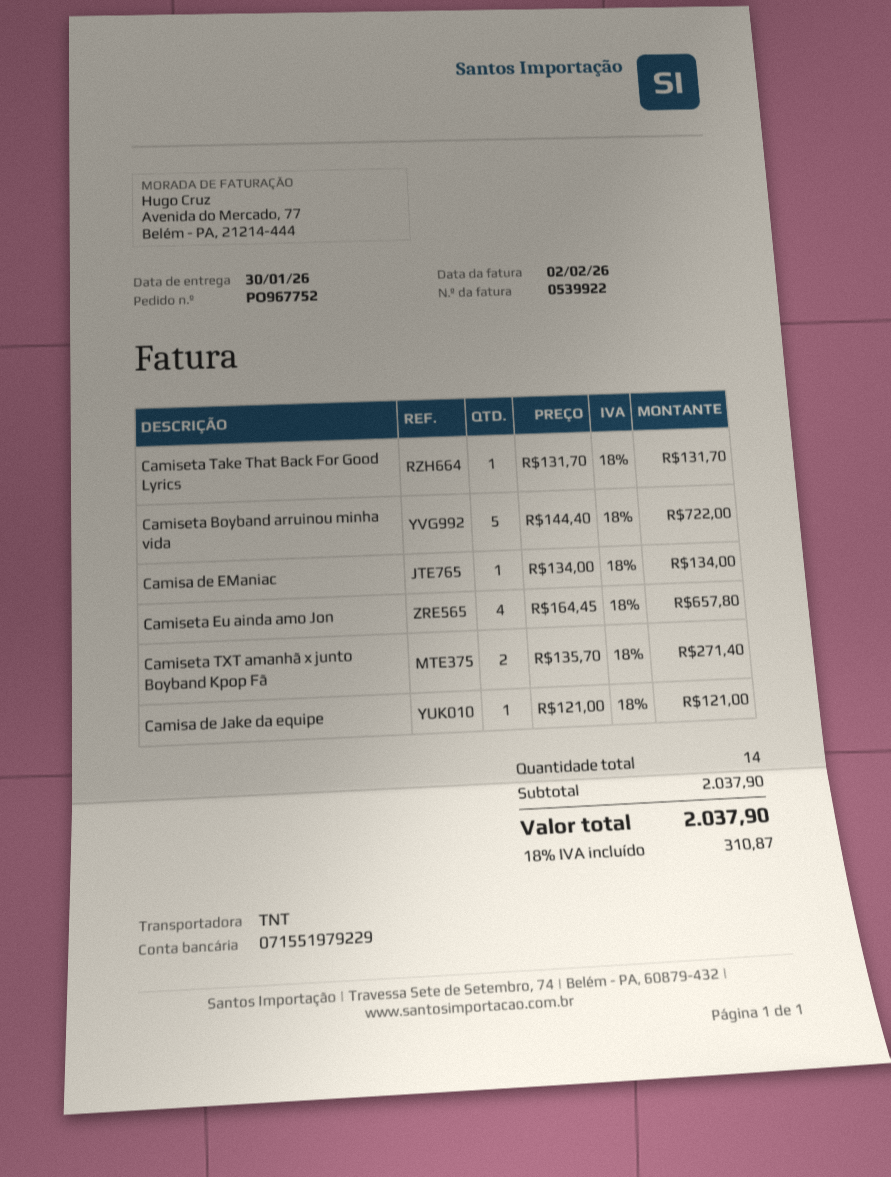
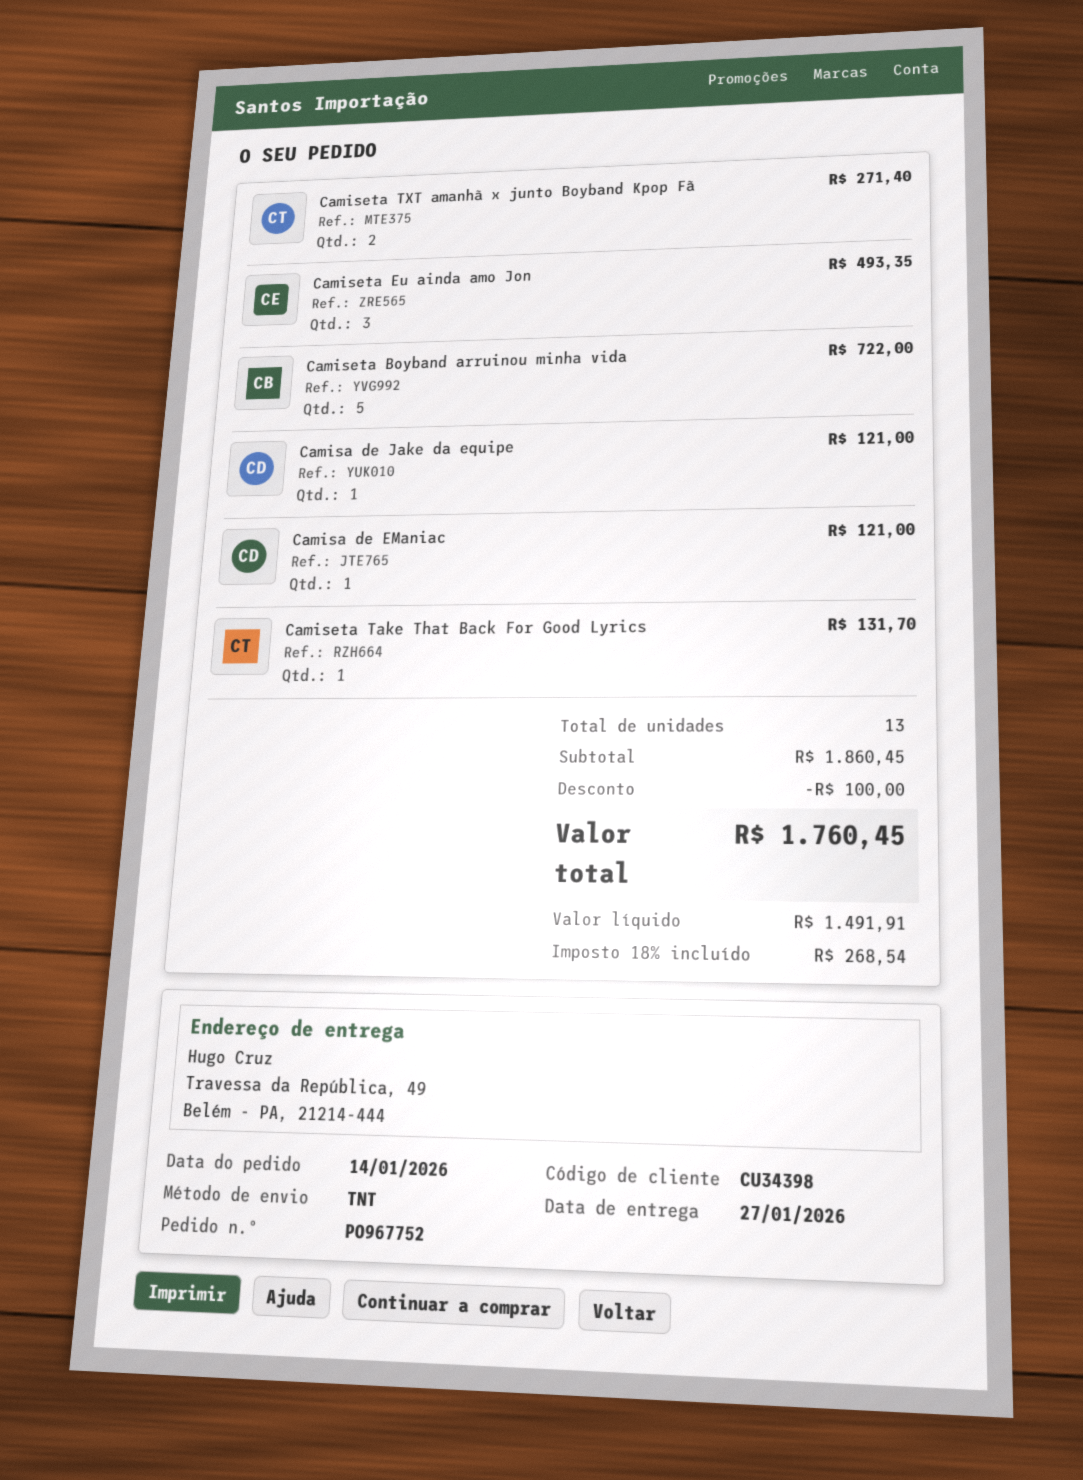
delivery date: 2026-01-30 -> 2026-01-27
Camisa de EManiac: 1 for 134.00 -> 1 for 121.00
Camiseta Eu ainda amo Jon: 4 for 657.80 -> 3 for 493.35
total quantity: 14 -> 13
subtotal: 2037.90 -> 1860.45
discount: none -> 100.00
tax: 18% = 310.87 -> 18% = 268.54
total: 2037.90 -> 1760.45

